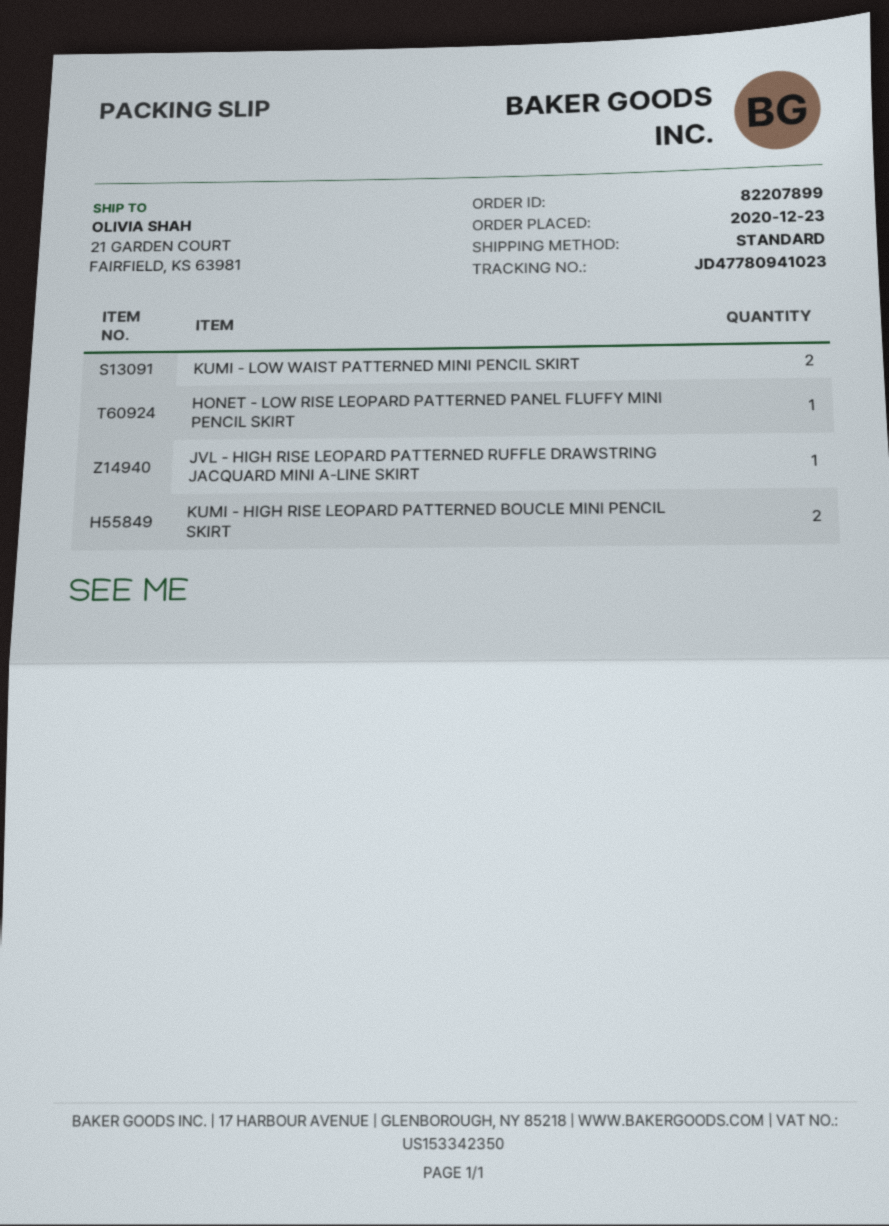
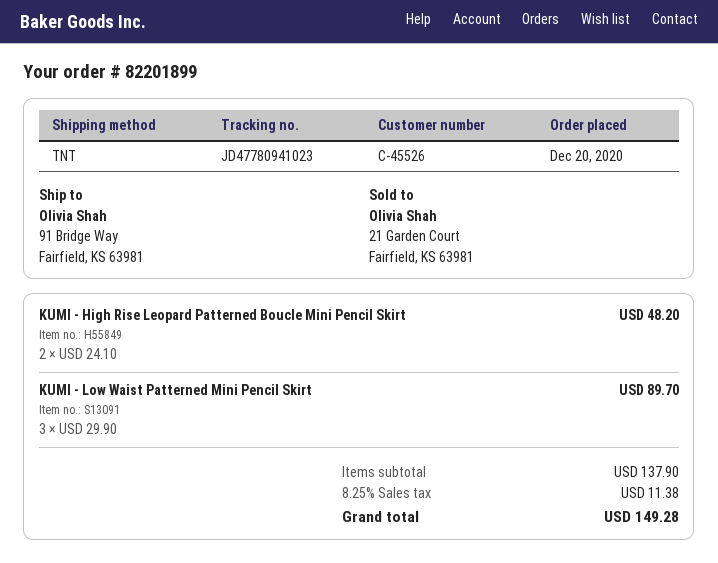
order number: 82207899 -> 82201899
order date: 2020-12-23 -> 2020-12-20
shipping method: standard -> TNT
ship to: 21 GARDEN COURT, FAIRFIELD, KS 63981 -> 91 Bridge Way, Fairfield, KS 63981
KUMI - LOW WAIST PATTERNED MINI PENCIL SKIRT: 2 -> 3
HONET - LOW RISE LEOPARD PATTERNED PANEL FLUFFY MINI PENCIL SKIRT: 1 -> none
JVL - HIGH RISE LEOPARD PATTERNED RUFFLE DRAWSTRING JACQUARD MINI A-LINE SKIRT: 1 -> none

